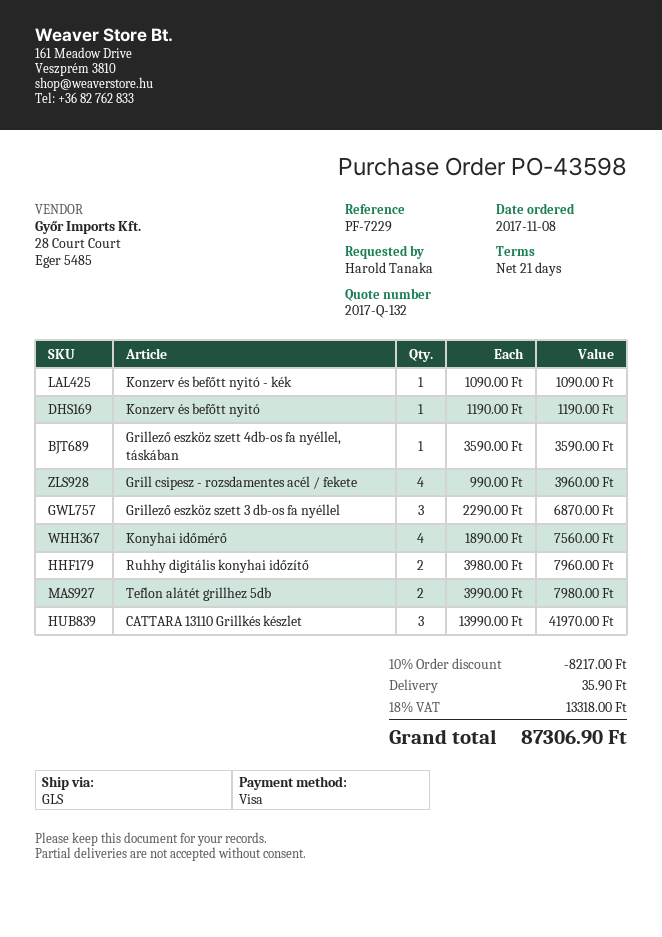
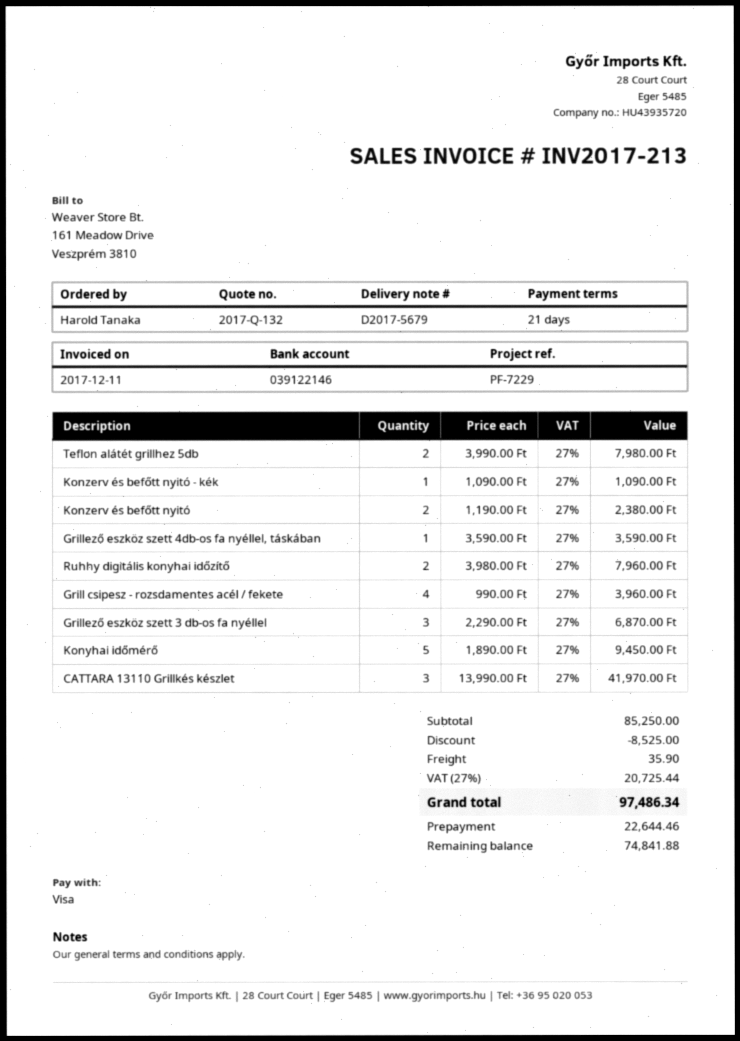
Konzerv és befőtt nyitó: 1 x 1190.00 = 1190.00 -> 2 x 1190.00 = 2380.00
Konyhai időmérő: 4 x 1890.00 = 7560.00 -> 5 x 1890.00 = 9450.00
discount: 8217.00 -> 8525.00
tax: 18% = 13318.00 -> 27% = 20725.44
total: 87306.90 -> 97486.34

